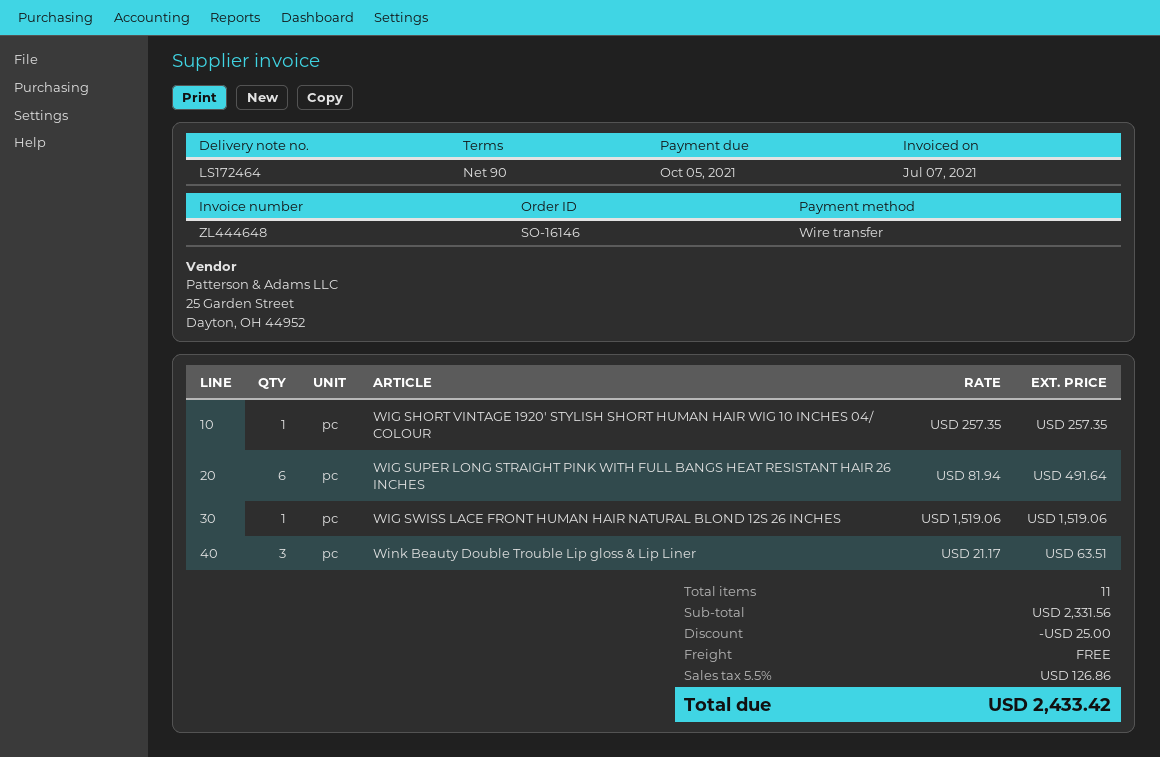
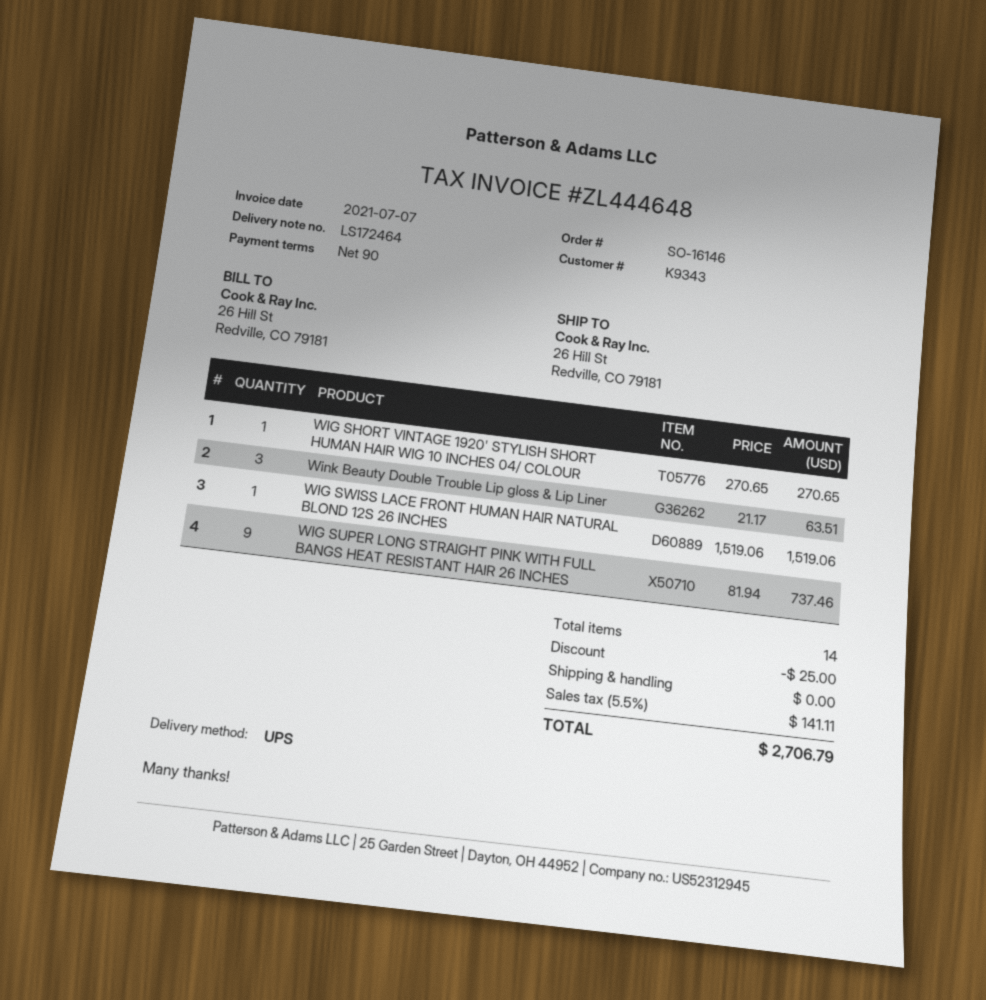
WIG SHORT VINTAGE 1920' STYLISH SHORT HUMAN HAIR WIG 10 INCHES 04/ COLOUR: 1 x 257.35 = 257.35 -> 1 x 270.65 = 270.65
WIG SUPER LONG STRAIGHT PINK WITH FULL BANGS HEAT RESISTANT HAIR 26 INCHES: 6 x 81.94 = 491.64 -> 9 x 81.94 = 737.46
total quantity: 11 -> 14
tax: 5.5% = 126.86 -> 5.5% = 141.11
total: 2433.42 -> 2706.79

